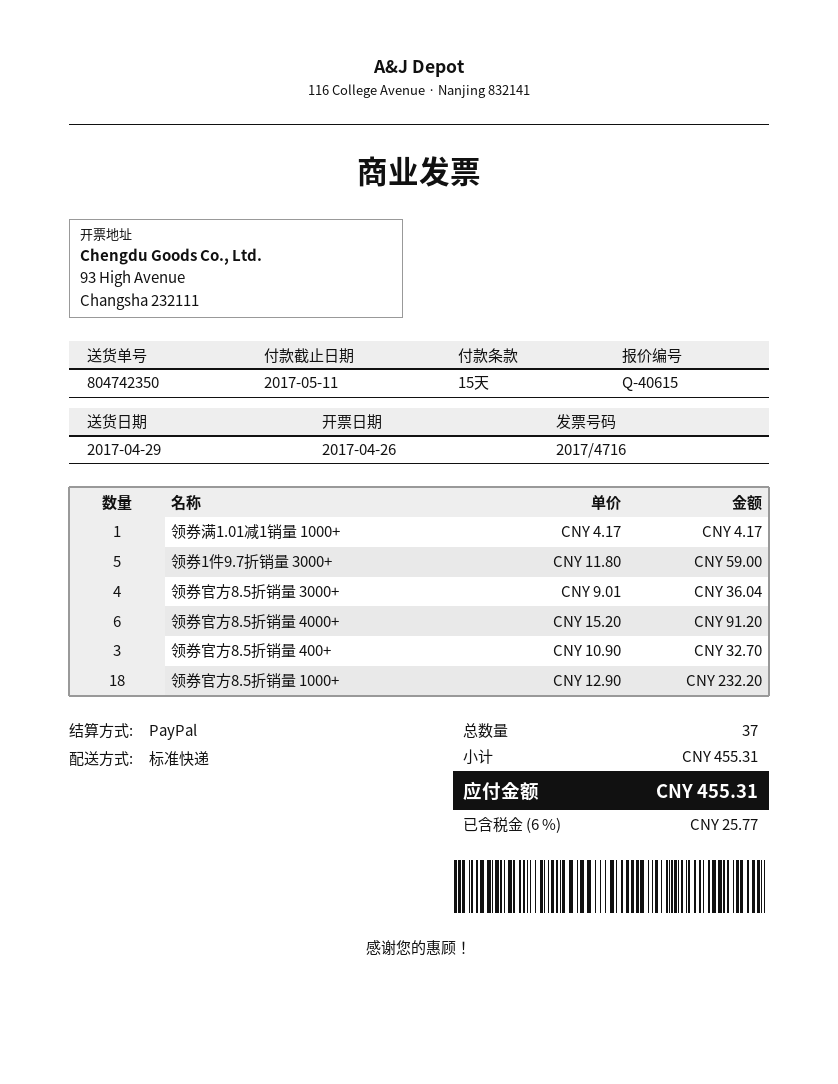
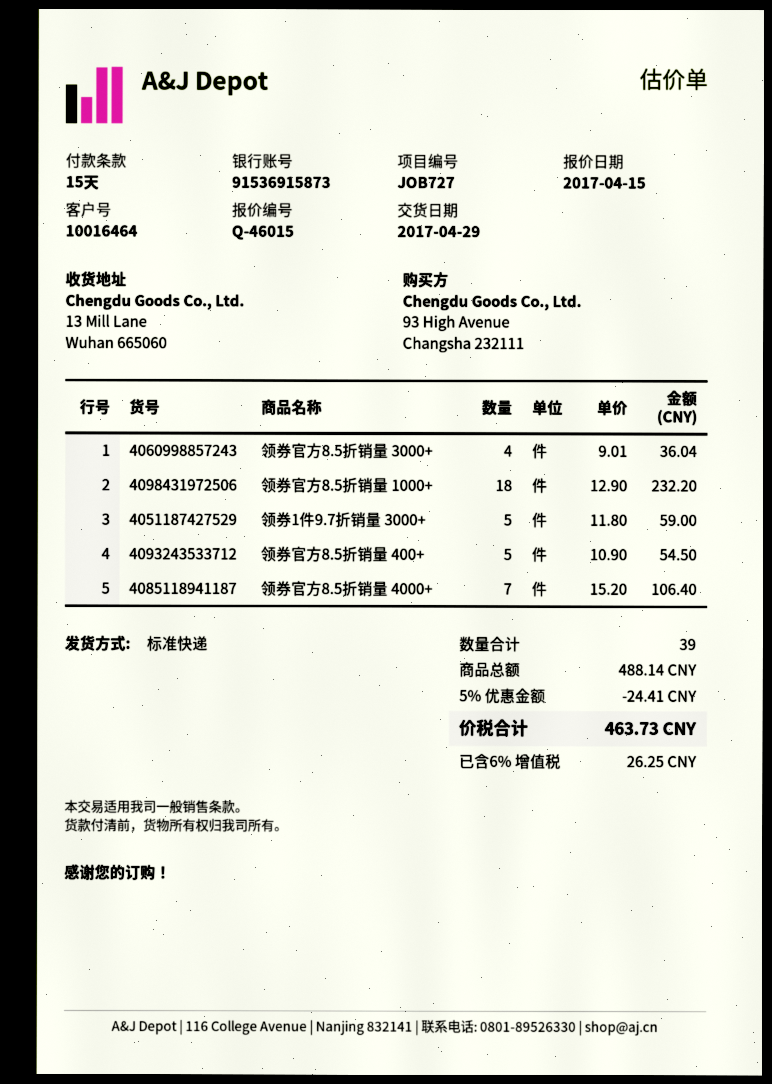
quote number: Q-40615 -> Q-46015
领券满1.01减1销量 1000+: 1 x 4.17 = 4.17 -> none
领券官方8.5折销量 4000+: 6 x 15.20 = 91.20 -> 7 x 15.20 = 106.40
领券官方8.5折销量 400+: 3 x 10.90 = 32.70 -> 5 x 10.90 = 54.50
total quantity: 37 -> 39
subtotal: 455.31 -> 488.14
discount: none -> 5% = 24.41
tax: 6% = 25.77 -> 6% = 26.25
total: 455.31 -> 463.73

